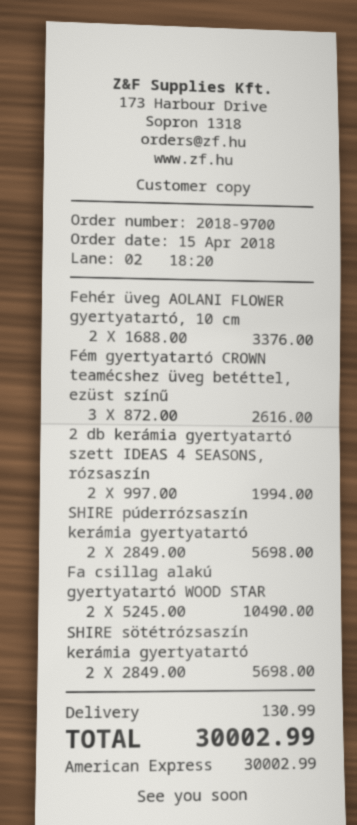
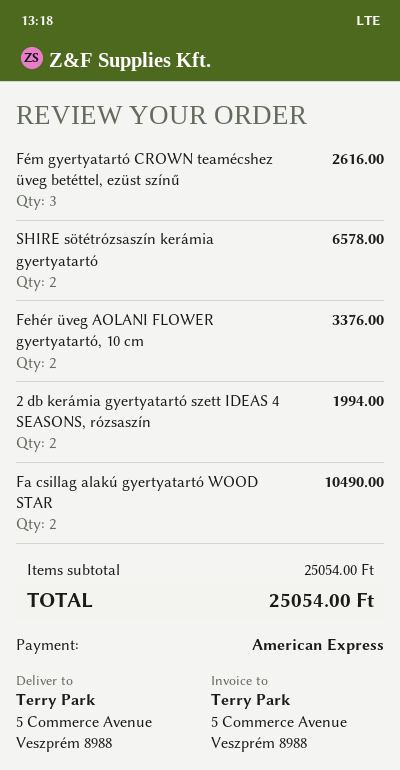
SHIRE púderrózsaszín kerámia gyertyatartó: 2 for 5698.00 -> none
SHIRE sötétrózsaszín kerámia gyertyatartó: 2 for 5698.00 -> 2 for 6578.00
shipping: 130.99 -> none
total: 30002.99 -> 25054.00

